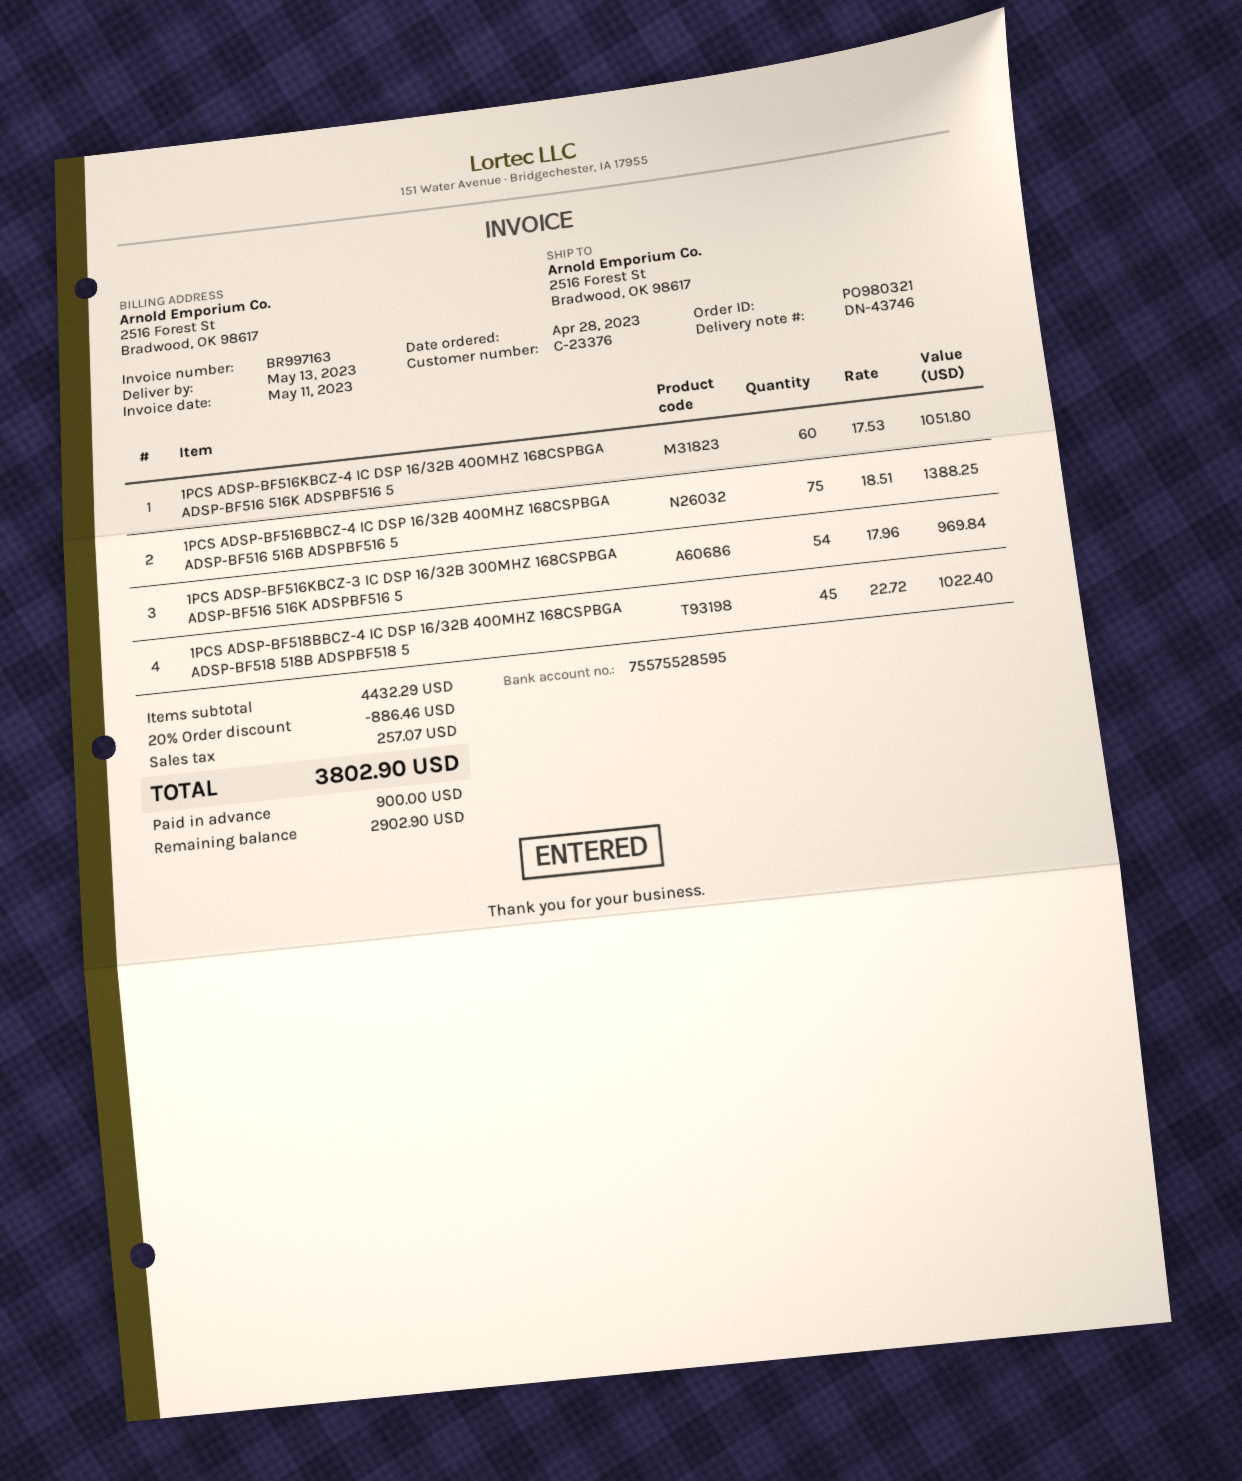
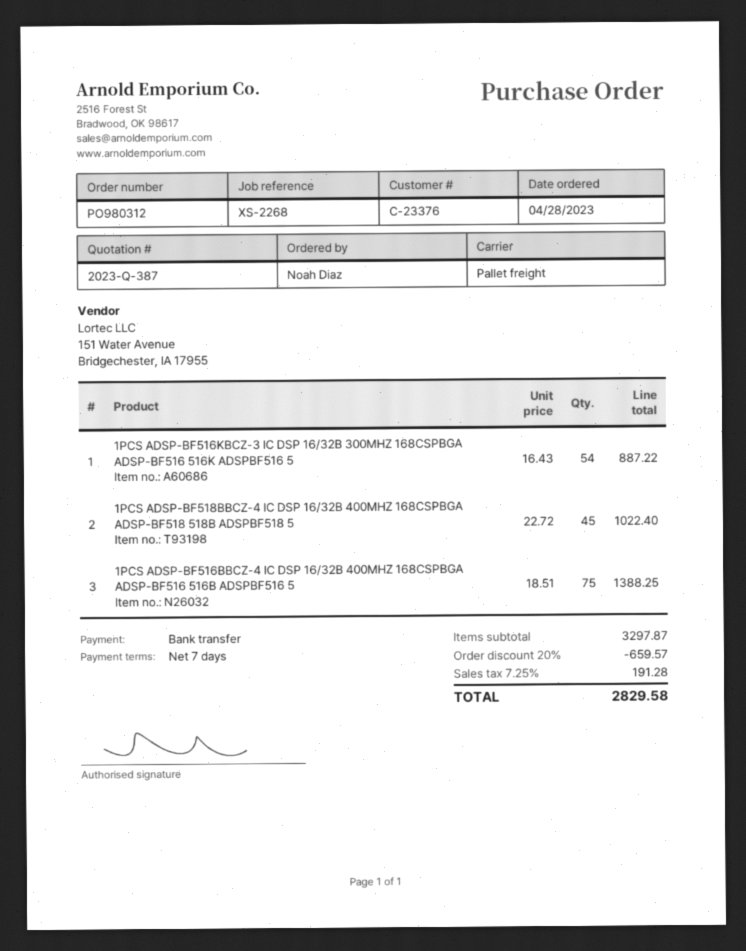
order number: PO980321 -> PO980312
1PCS ADSP-BF516KBCZ-4 IC DSP 16/32B 400MHZ 168CSPBGA ADSP-BF516 516K ADSPBF516 5: 60 x 17.53 = 1051.80 -> none
1PCS ADSP-BF516KBCZ-3 IC DSP 16/32B 300MHZ 168CSPBGA ADSP-BF516 516K ADSPBF516 5: 54 x 17.96 = 969.84 -> 54 x 16.43 = 887.22
subtotal: 4432.29 -> 3297.87
discount: 20% = 886.46 -> 20% = 659.57
tax: 257.07 -> 191.28
total: 3802.90 -> 2829.58

